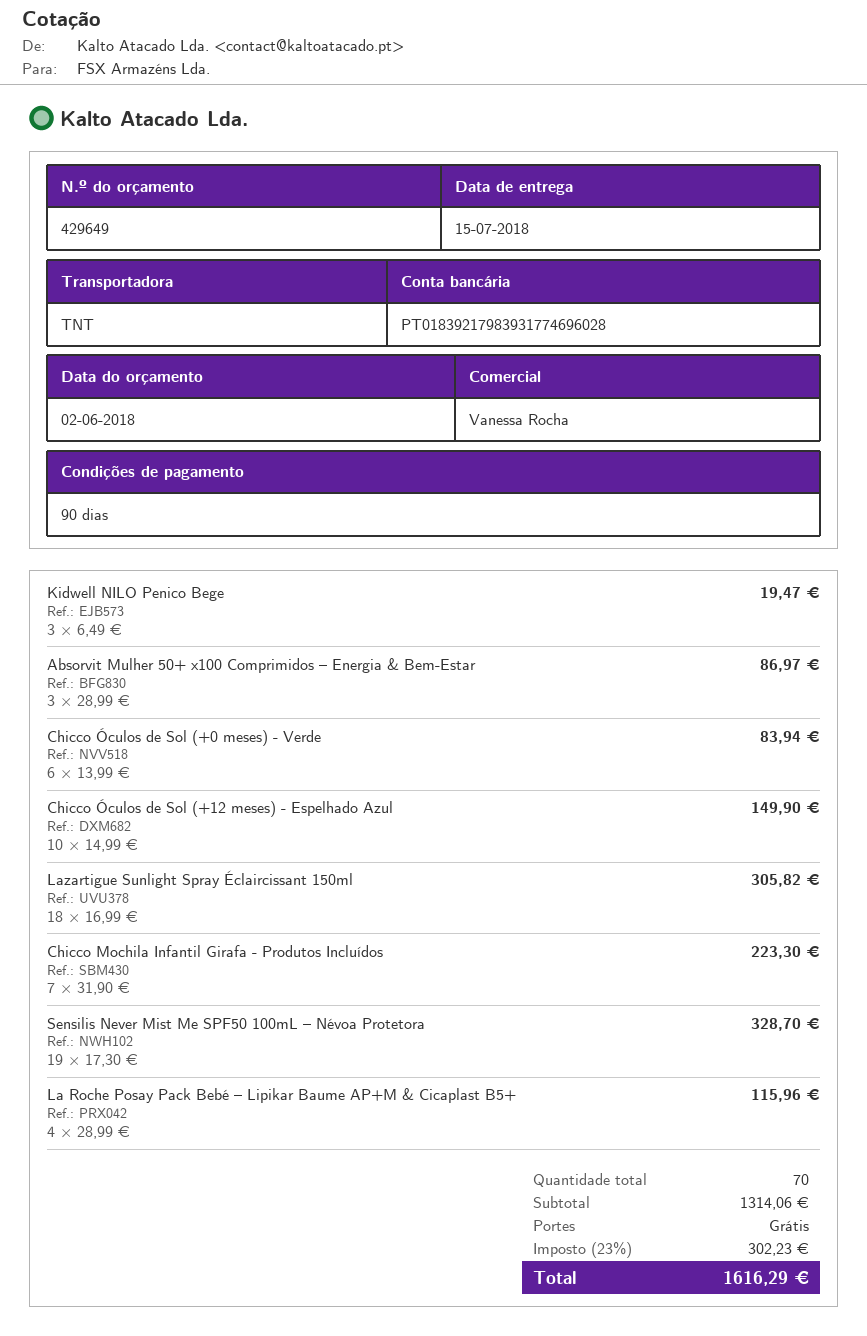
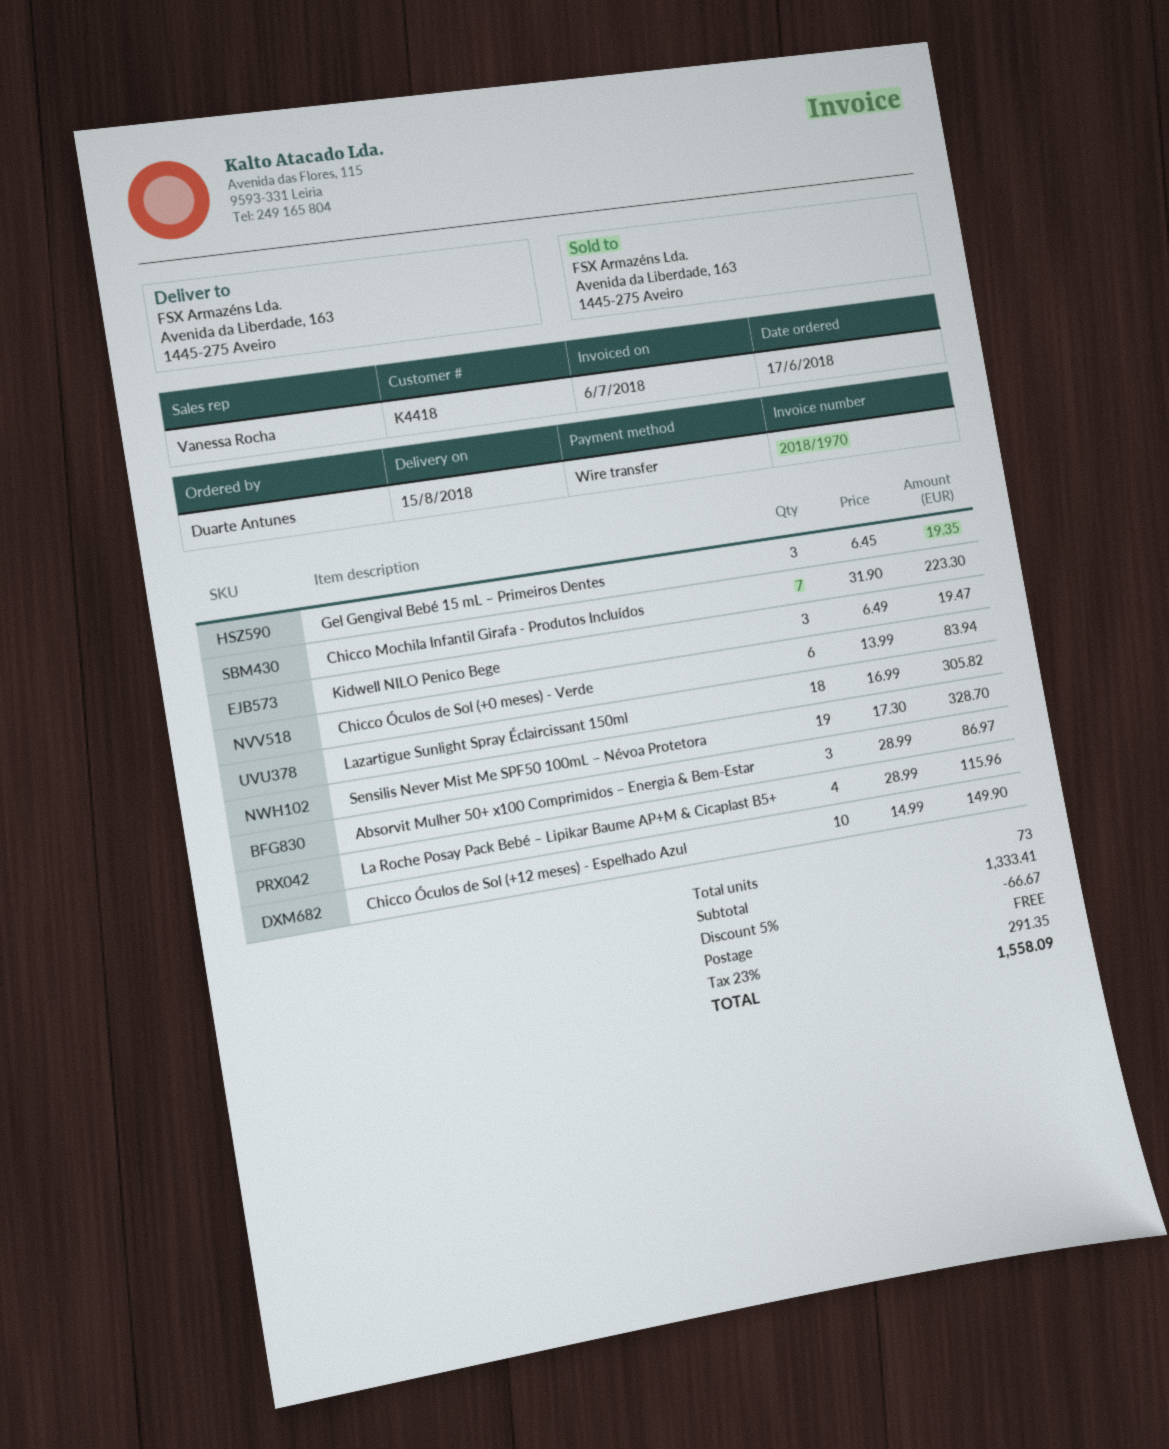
delivery date: 2018-07-15 -> 2018-08-15
Gel Gengival Bebé 15 mL – Primeiros Dentes: none -> 3 x 6.45 = 19.35
total quantity: 70 -> 73
subtotal: 1314.06 -> 1333.41
discount: none -> 5% = 66.67
tax: 23% = 302.23 -> 23% = 291.35
total: 1616.29 -> 1558.09

